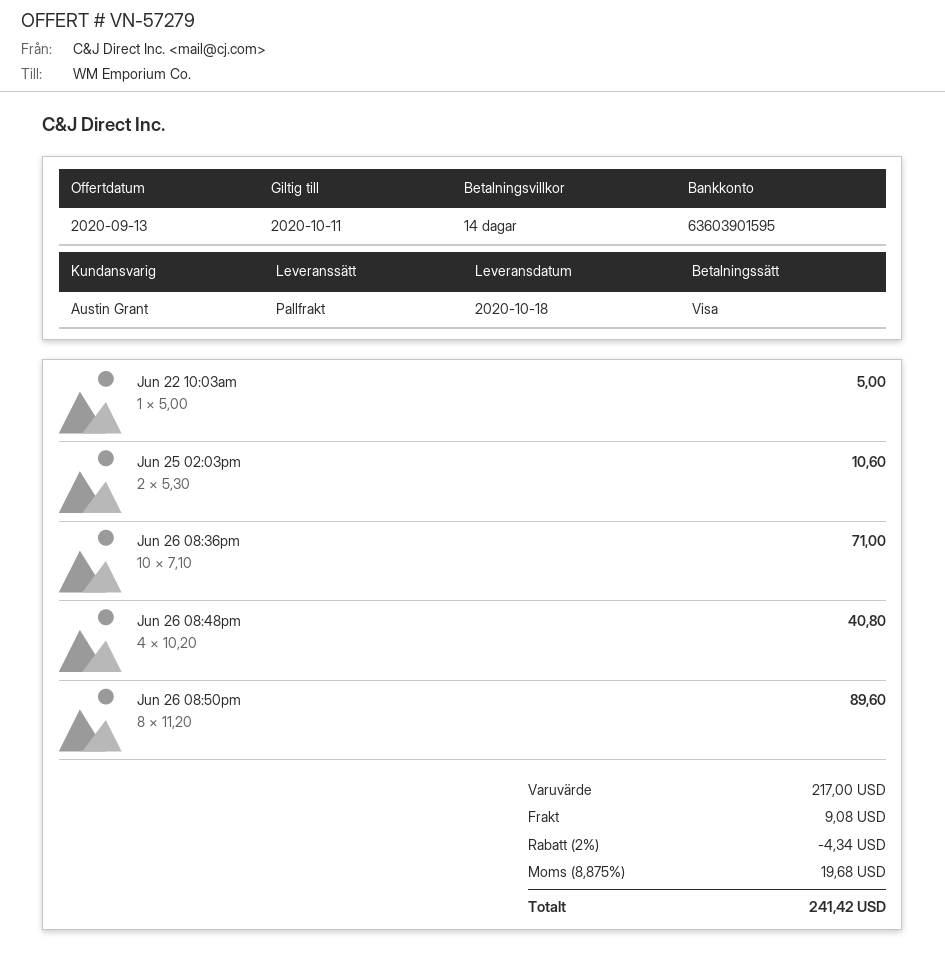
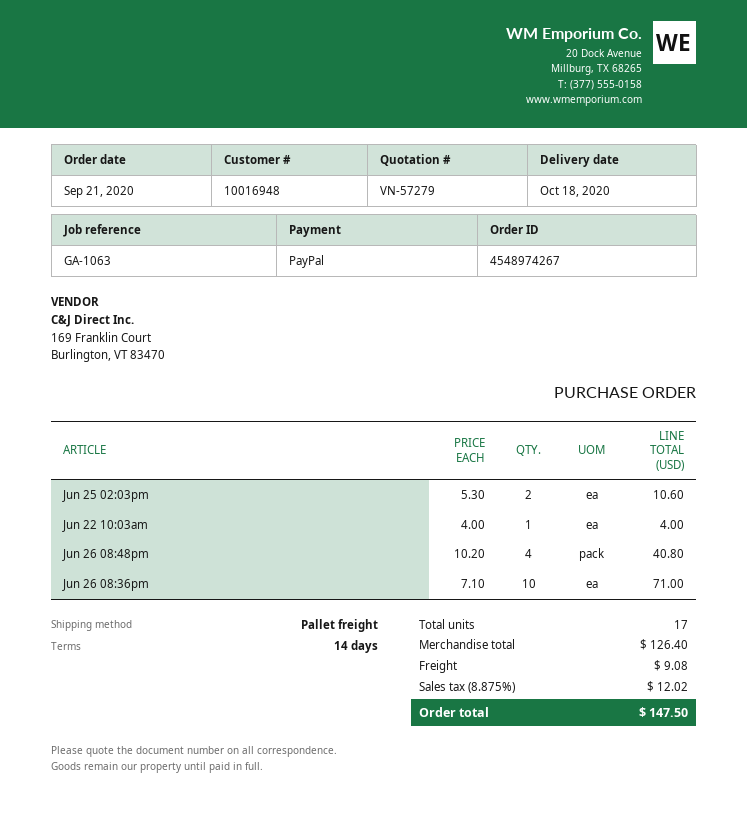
payment method: Visa -> PayPal
Jun 22 10:03am: 1 x 5.00 = 5.00 -> 1 x 4.00 = 4.00
Jun 26 08:50pm: 8 x 11.20 = 89.60 -> none
subtotal: 217.00 -> 126.40
discount: 2% = 4.34 -> none
tax: 8.875% = 19.68 -> 8.875% = 12.02
total: 241.42 -> 147.50

